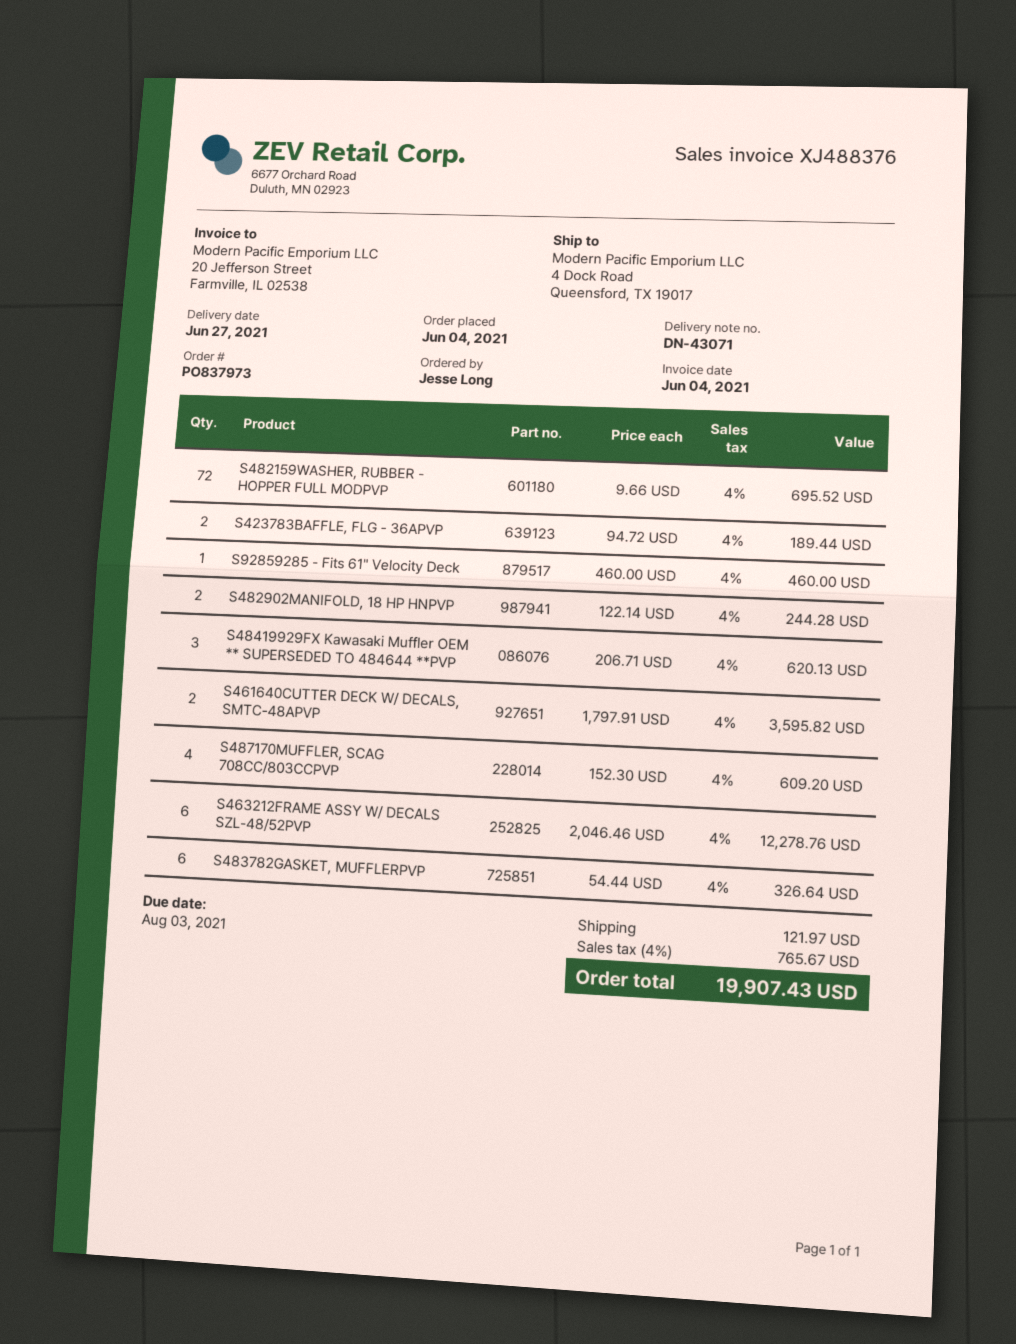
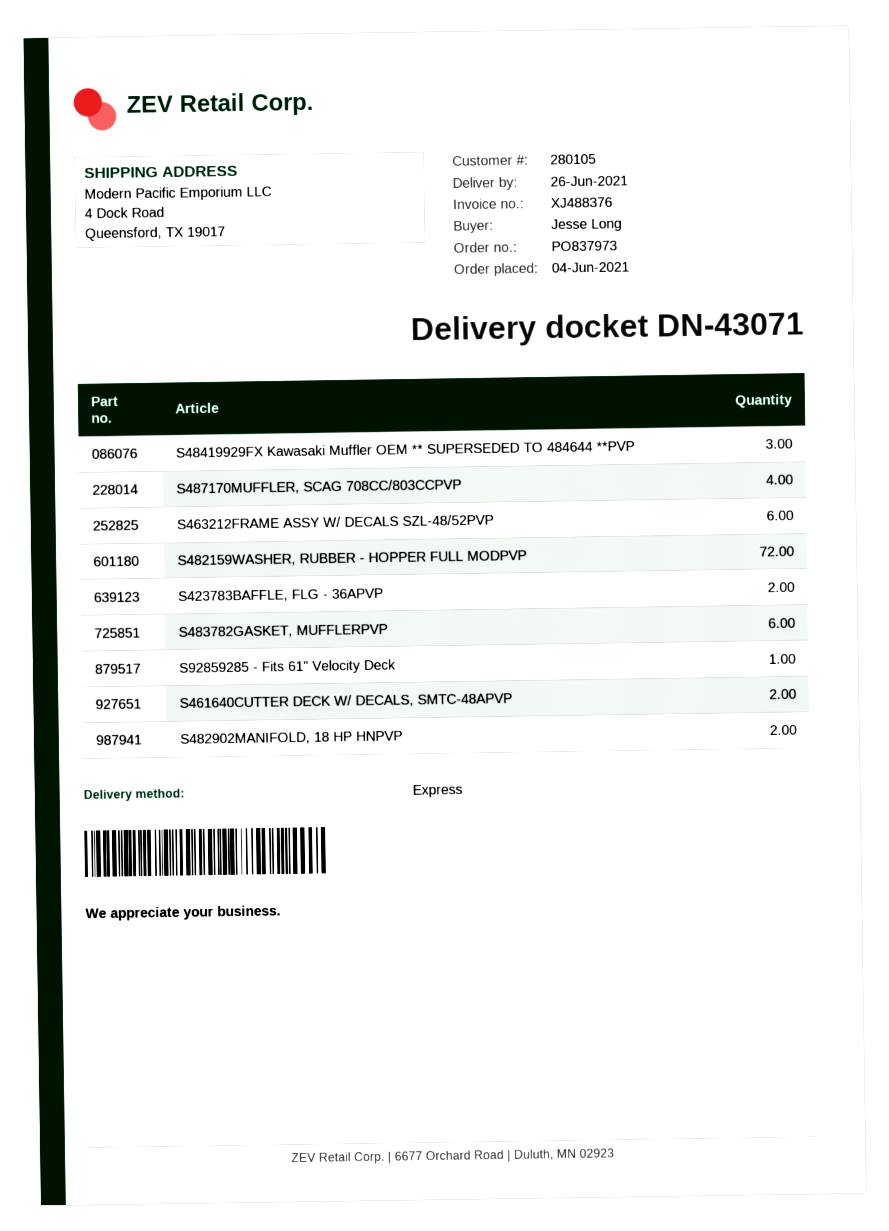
delivery date: 2021-06-27 -> 2021-06-26

